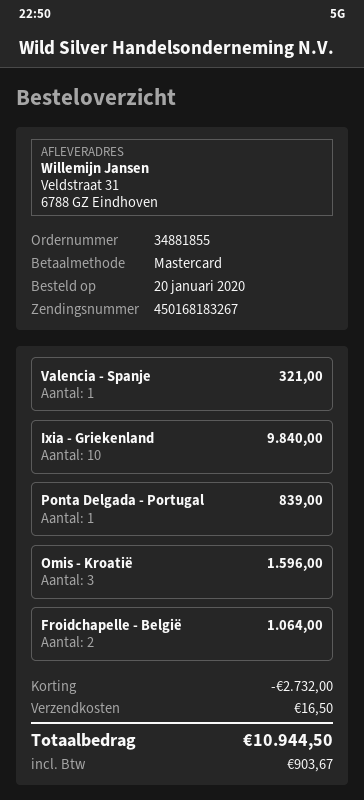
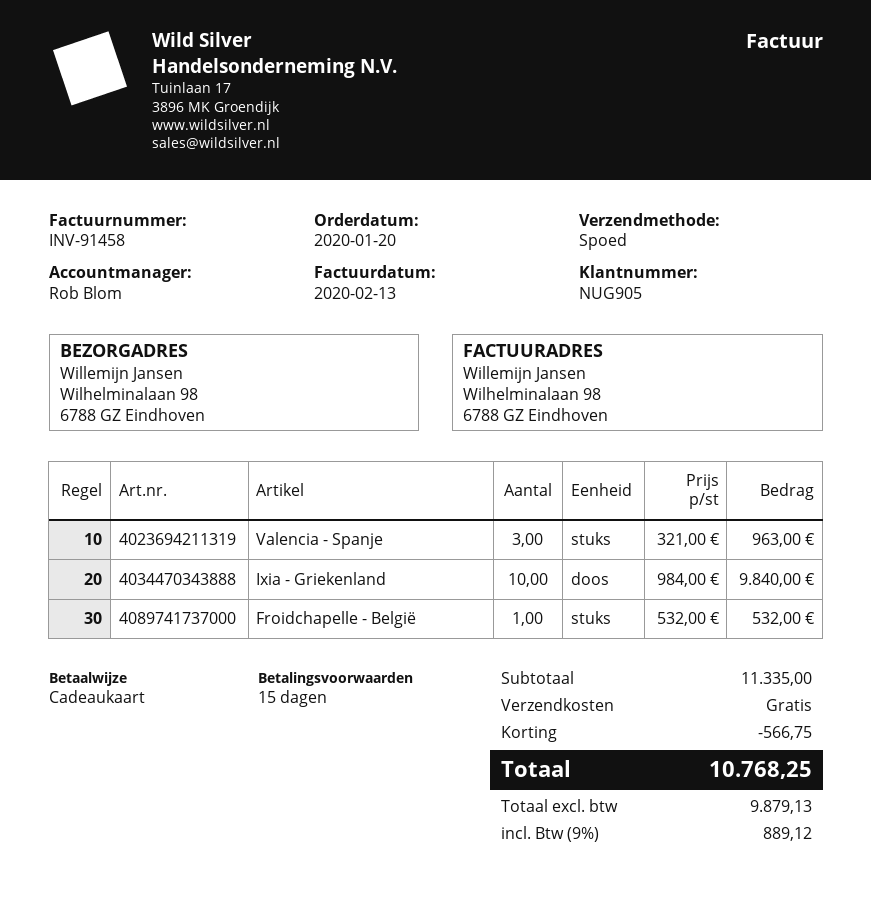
payment method: Mastercard -> gift card
ship to: Veldstraat 31, 6788 GZ Eindhoven -> Wilhelminalaan 98, 6788 GZ Eindhoven
Valencia - Spanje: 1 for 321.00 -> 3 for 963.00
Ponta Delgada - Portugal: 1 for 839.00 -> none
Omis - Kroatië: 3 for 1596.00 -> none
Froidchapelle - België: 2 for 1064.00 -> 1 for 532.00
discount: 2732.00 -> 566.75
shipping: 16.50 -> 0.00
tax: 903.67 -> 889.12
total: 10944.50 -> 10768.25

